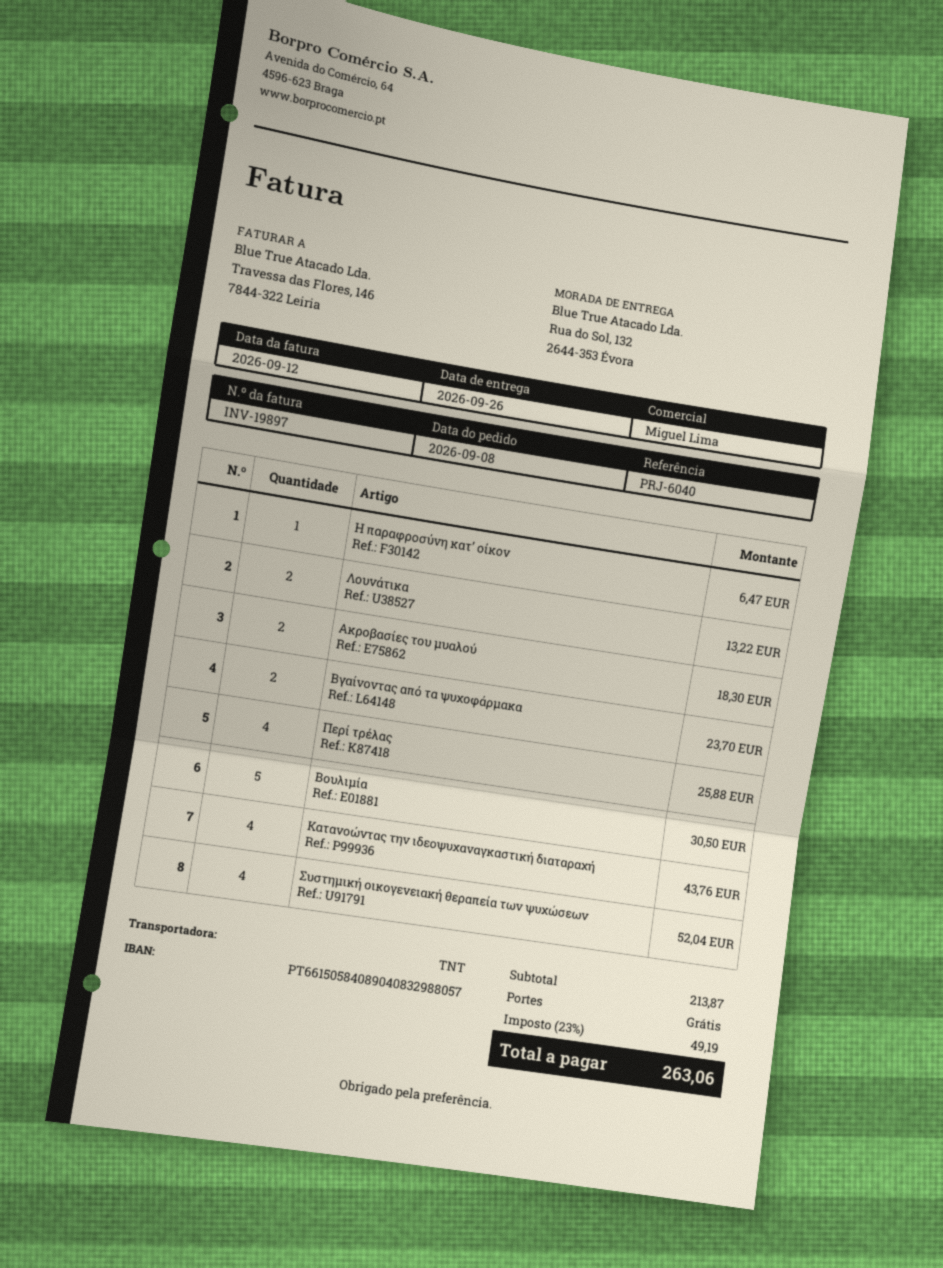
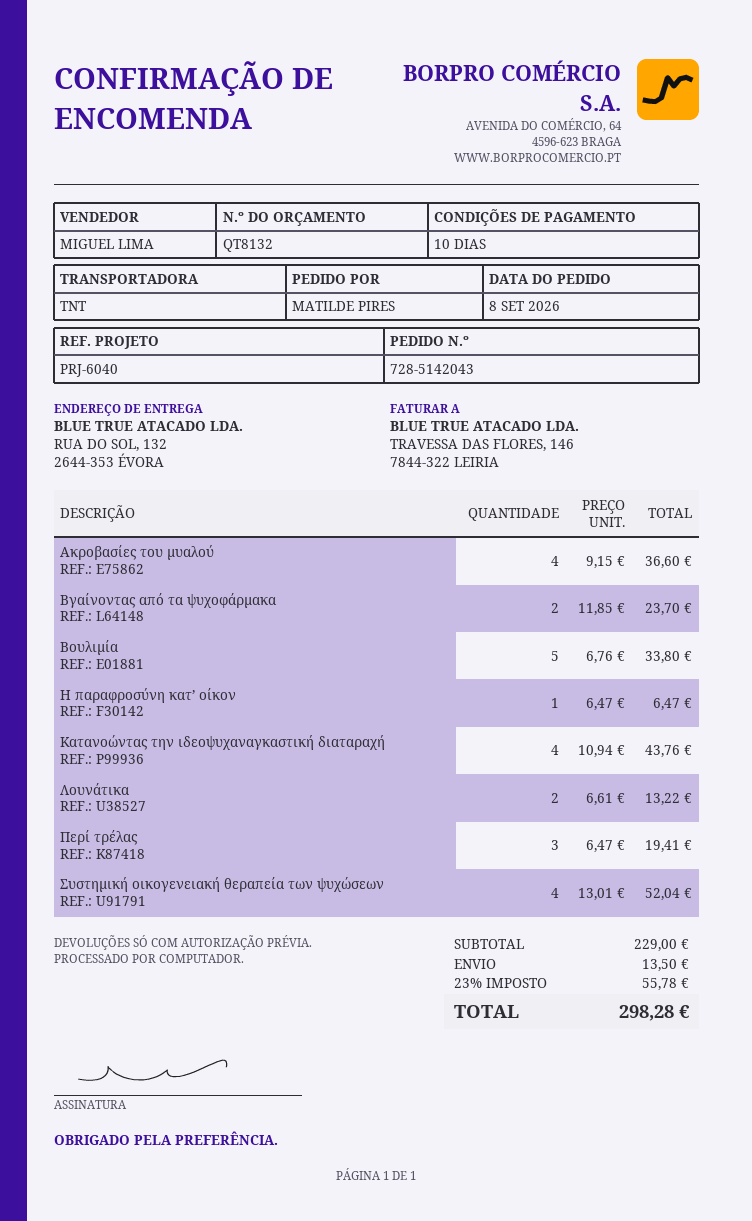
Ακροβασίες του μυαλού: 2 for 18.30 -> 4 for 36.60
Περί τρέλας: 4 for 25.88 -> 3 for 19.41
Βουλιμία: 5 for 30.50 -> 5 for 33.80
subtotal: 213.87 -> 229.00
shipping: 0.00 -> 13.50
tax: 23% = 49.19 -> 23% = 55.78
total: 263.06 -> 298.28

